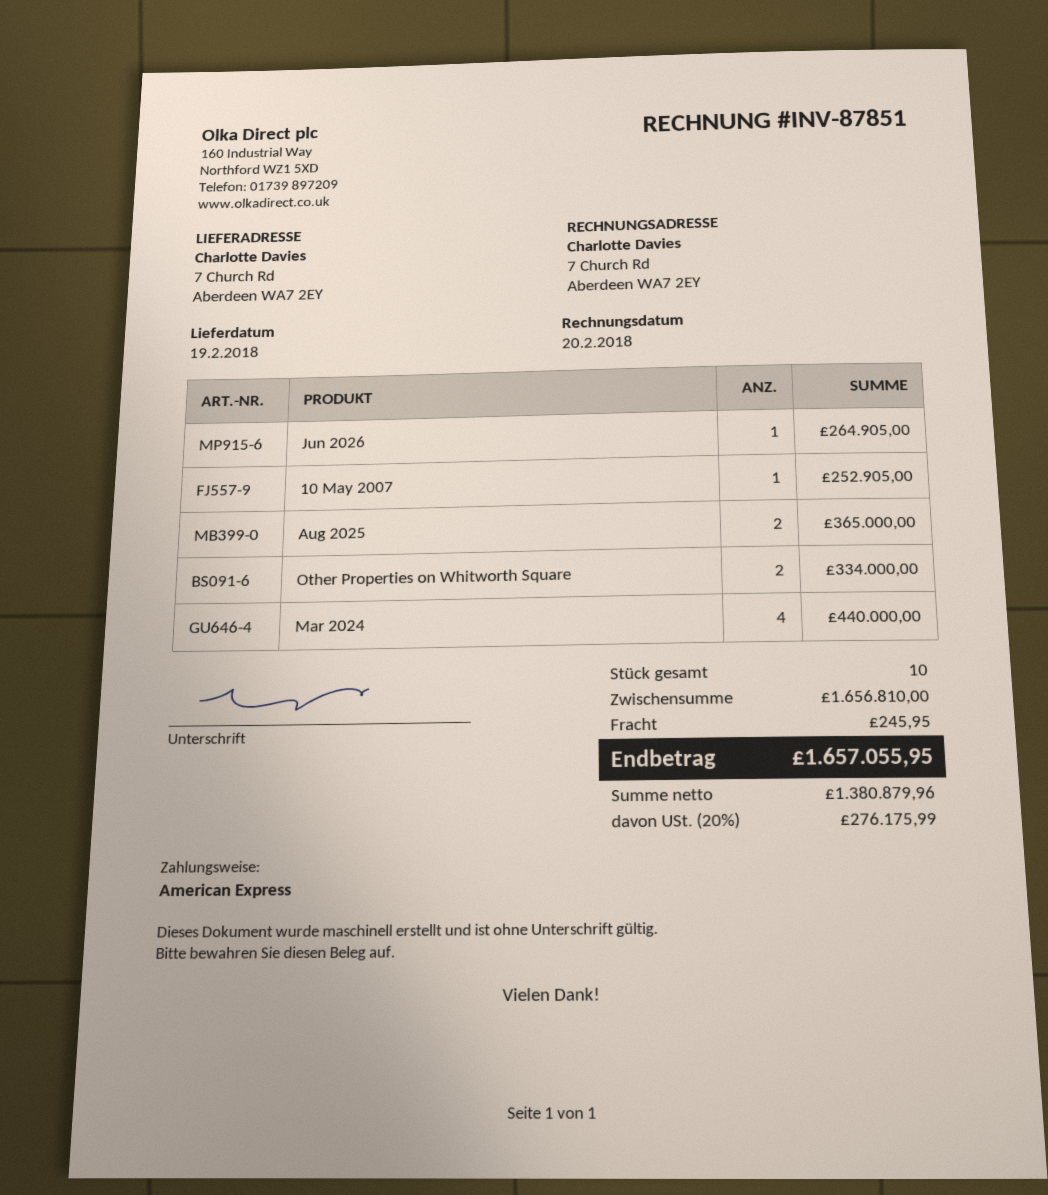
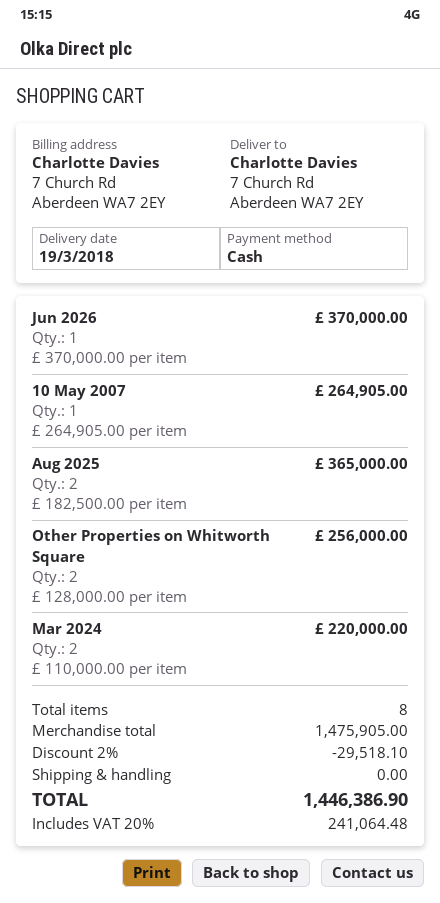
delivery date: 2018-02-19 -> 2018-03-19
payment method: American Express -> cash
Jun 2026: 1 for 264905.00 -> 1 for 370000.00
10 May 2007: 1 for 252905.00 -> 1 for 264905.00
Other Properties on Whitworth Square: 2 for 334000.00 -> 2 for 256000.00
Mar 2024: 4 for 440000.00 -> 2 for 220000.00
total quantity: 10 -> 8
subtotal: 1656810.00 -> 1475905.00
discount: none -> 2% = 29518.10
shipping: 245.95 -> 0.00
tax: 20% = 276175.99 -> 20% = 241064.48
total: 1657055.95 -> 1446386.90

